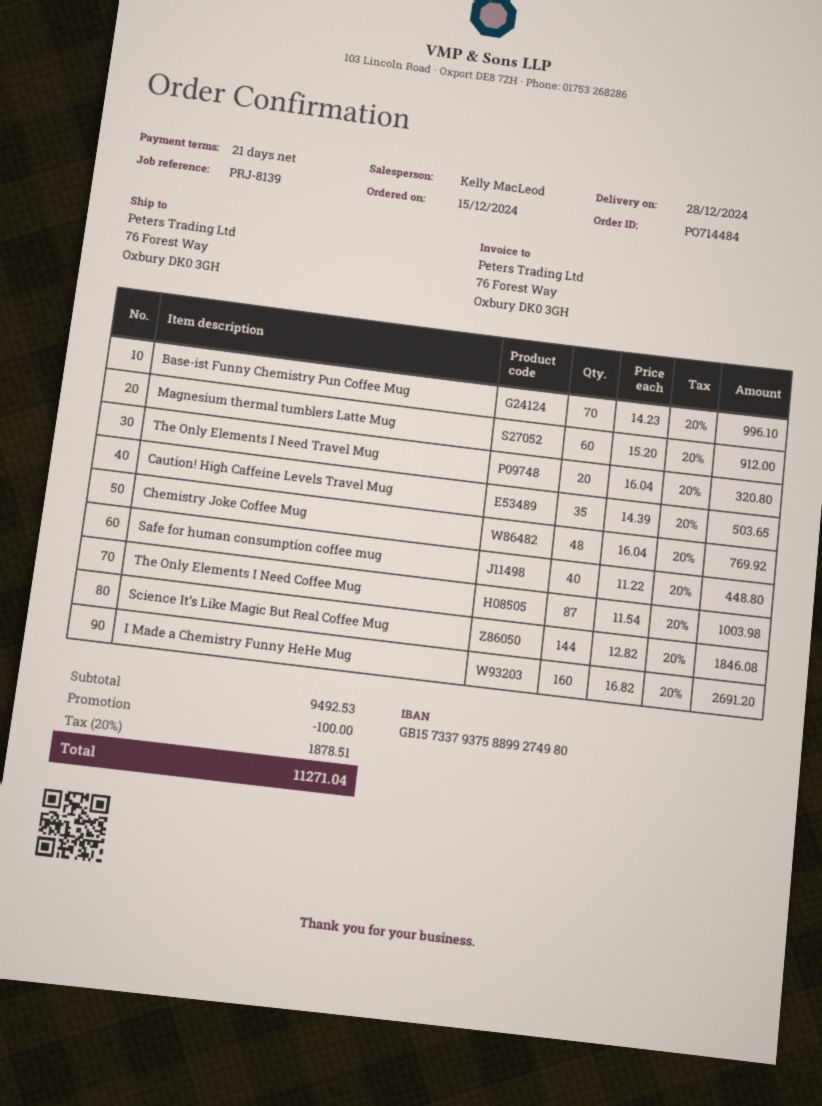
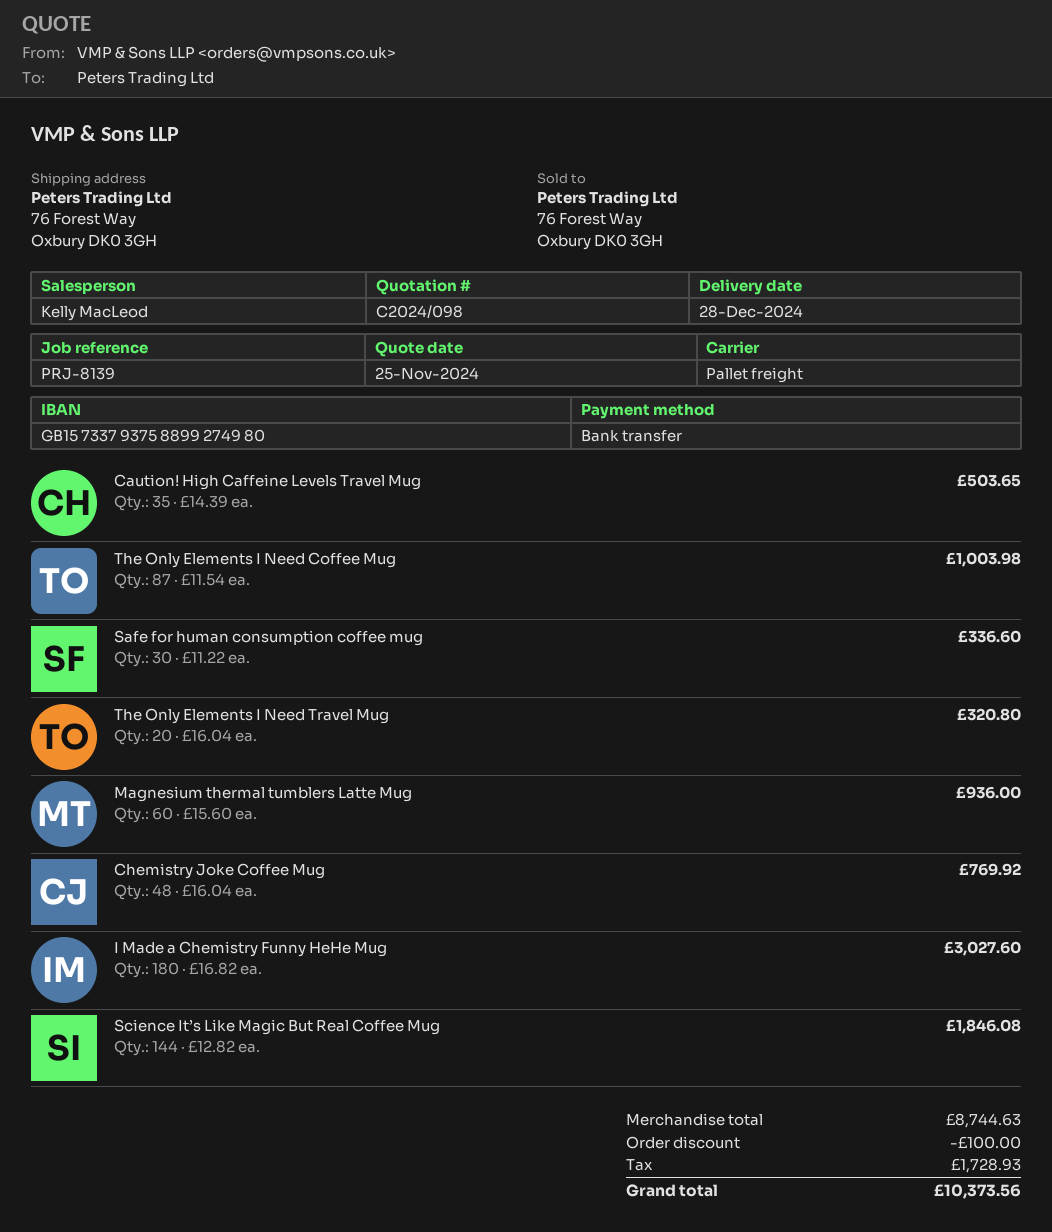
Base-ist Funny Chemistry Pun Coffee Mug: 70 x 14.23 = 996.10 -> none
Magnesium thermal tumblers Latte Mug: 60 x 15.20 = 912.00 -> 60 x 15.60 = 936.00
Safe for human consumption coffee mug: 40 x 11.22 = 448.80 -> 30 x 11.22 = 336.60
I Made a Chemistry Funny HeHe Mug: 160 x 16.82 = 2691.20 -> 180 x 16.82 = 3027.60
subtotal: 9492.53 -> 8744.63
tax: 1878.51 -> 1728.93
total: 11271.04 -> 10373.56

